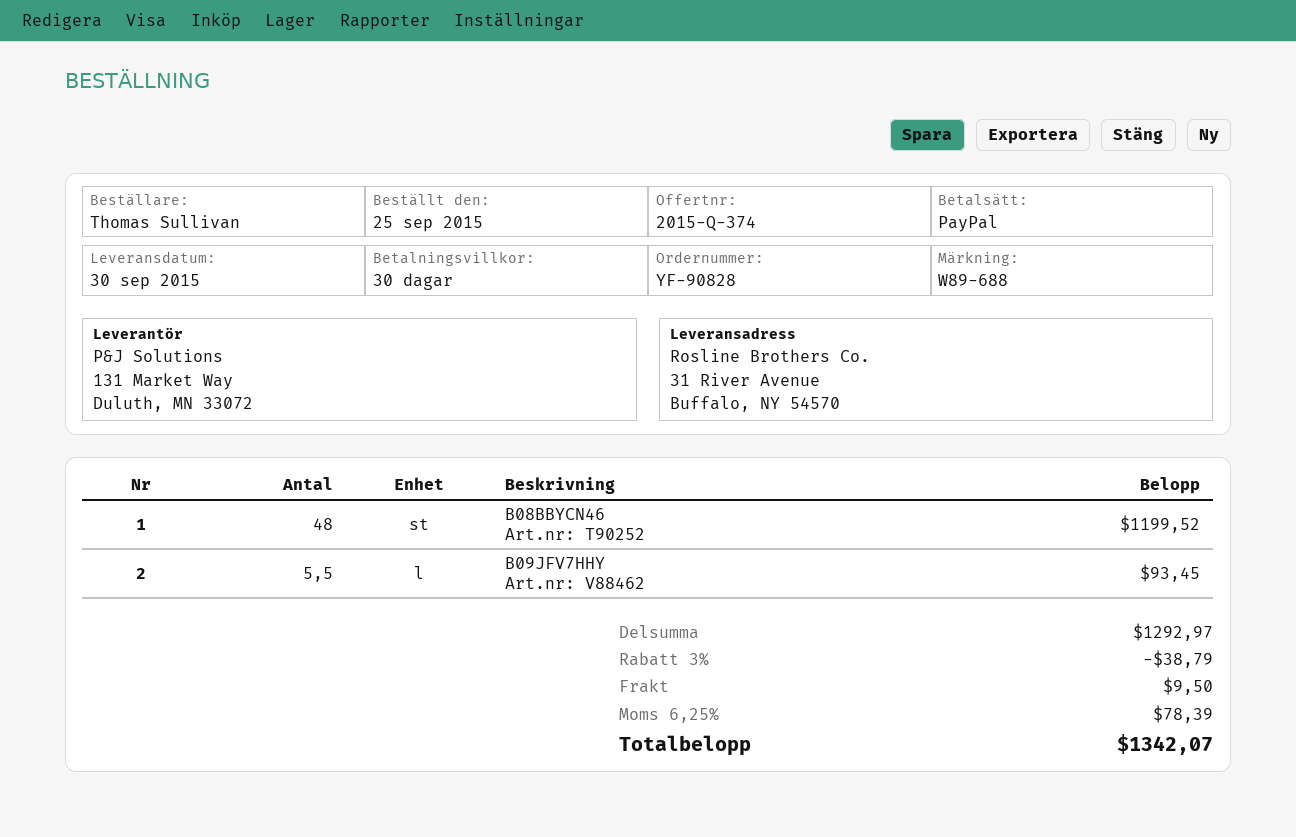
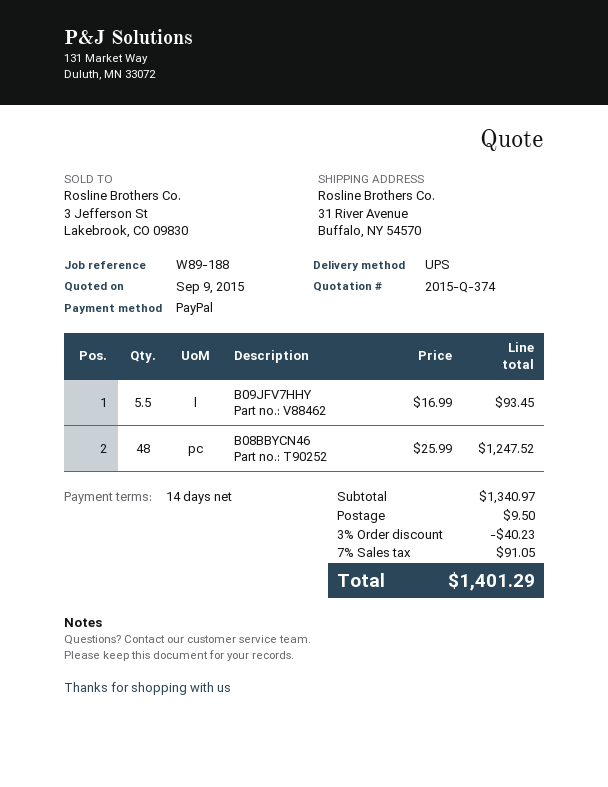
payment terms: 30 days -> 14 days
reference: W89-688 -> W89-188
B08BBYCN46: 48 for 1199.52 -> 48 for 1247.52
subtotal: 1292.97 -> 1340.97
discount: 3% = 38.79 -> 3% = 40.23
tax: 6.25% = 78.39 -> 7% = 91.05
total: 1342.07 -> 1401.29

